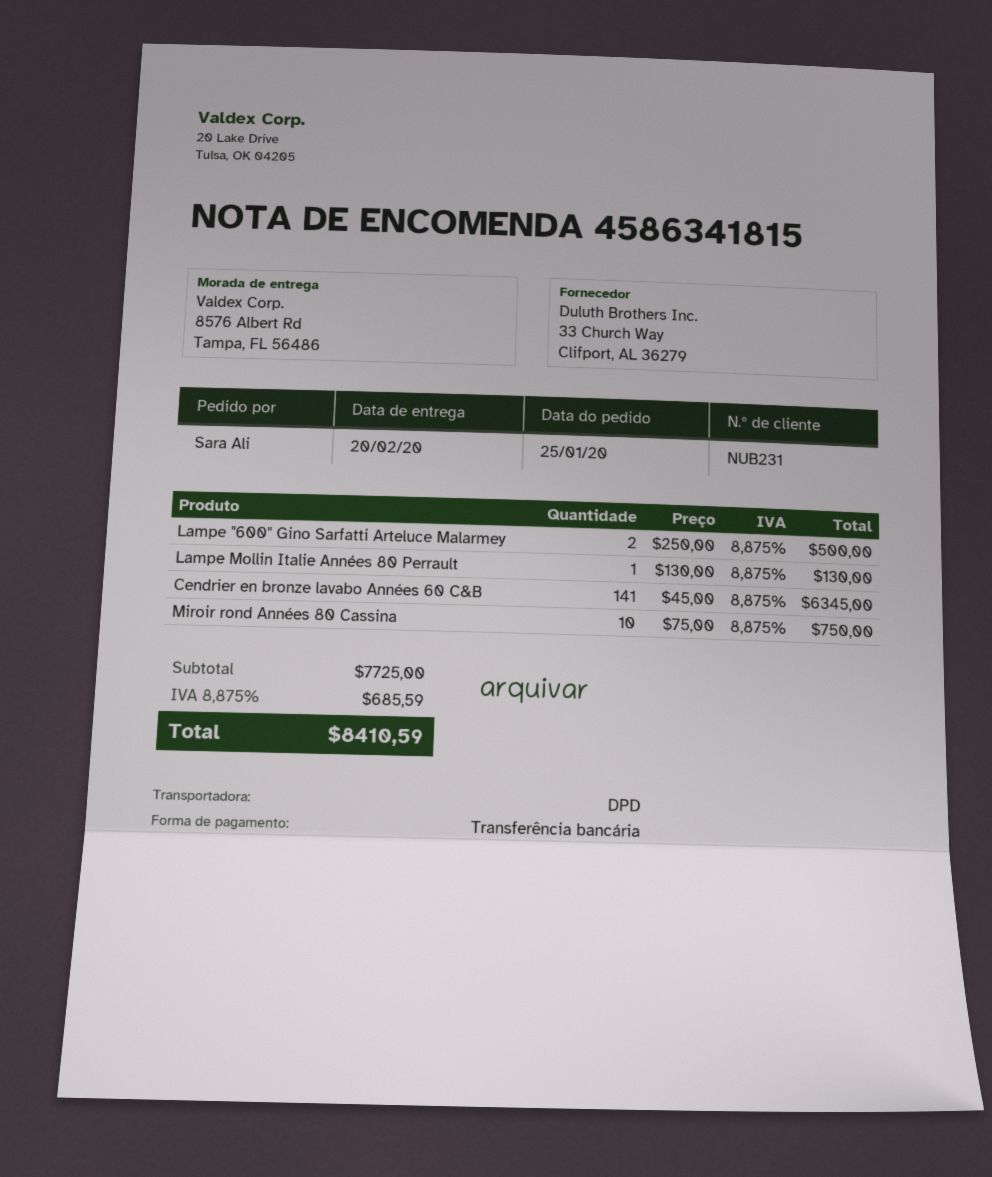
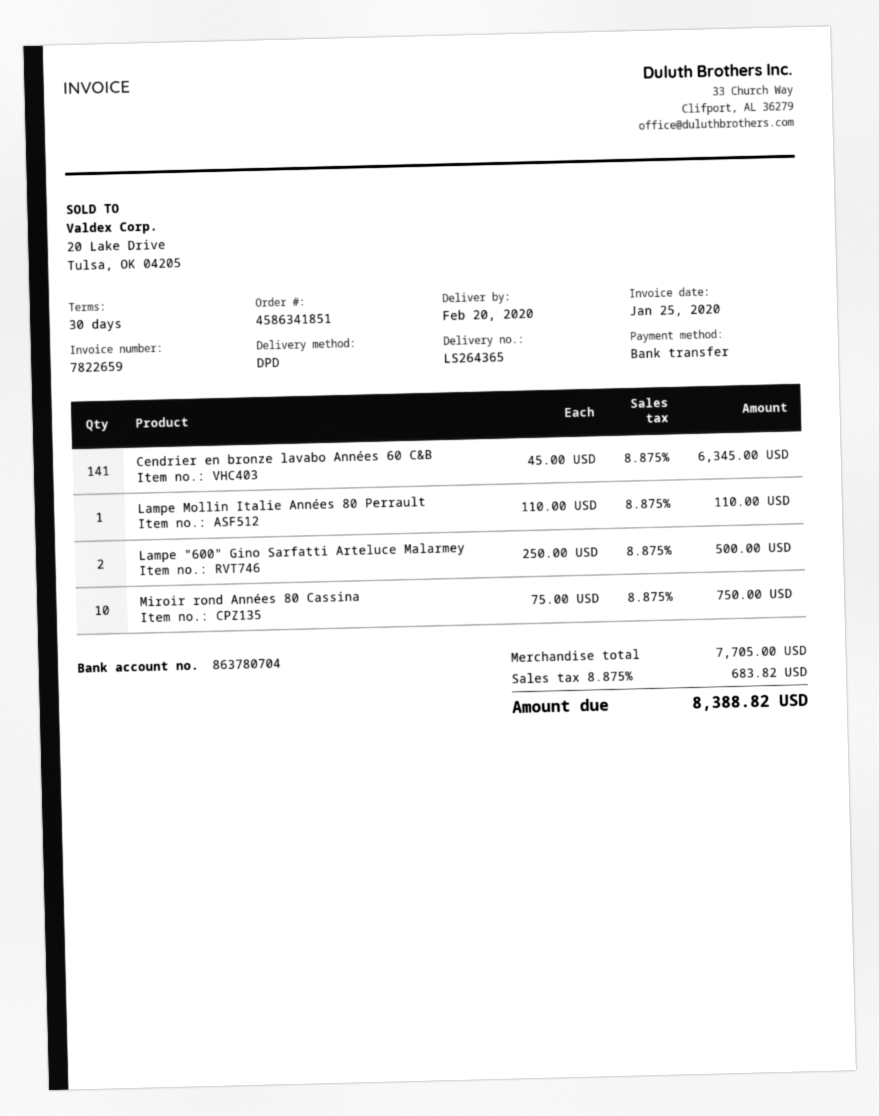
order number: 4586341815 -> 4586341851
Lampe Mollin Italie Années 80 Perrault: 1 x 130.00 = 130.00 -> 1 x 110.00 = 110.00
subtotal: 7725.00 -> 7705.00
tax: 8.875% = 685.59 -> 8.875% = 683.82
total: 8410.59 -> 8388.82

